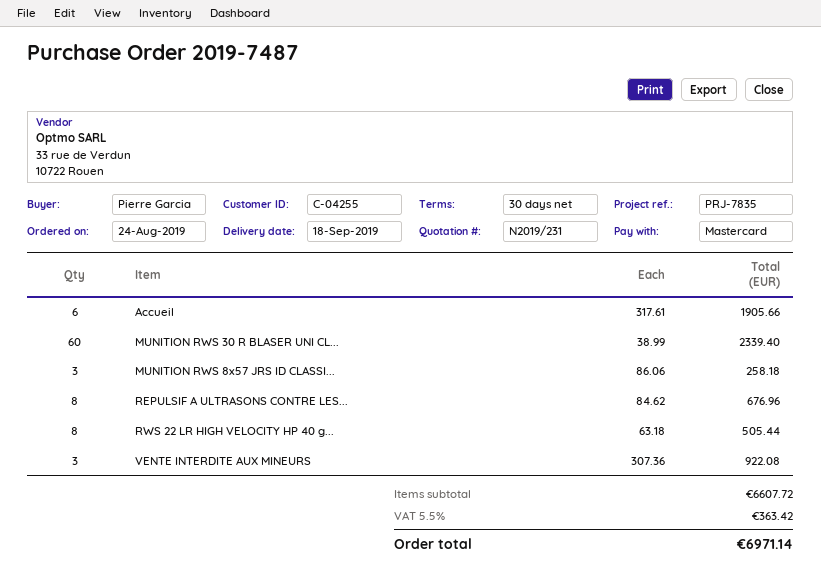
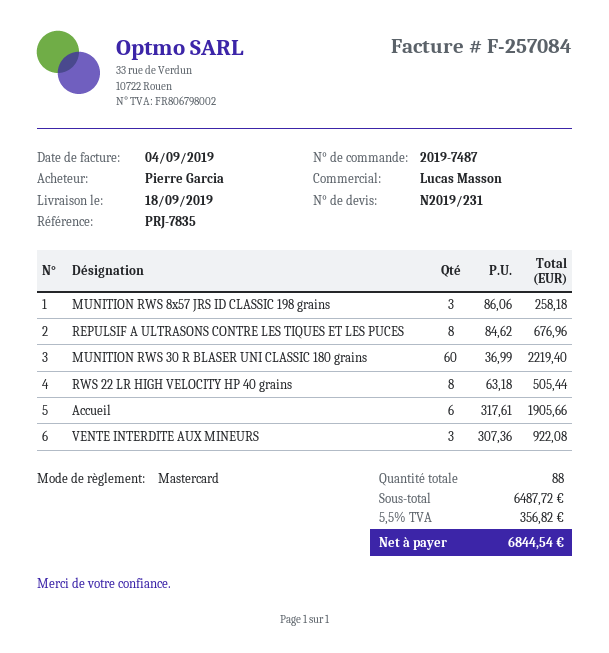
MUNITION RWS 30 R BLASER UNI CL...: 60 x 38.99 = 2339.40 -> 60 x 36.99 = 2219.40
subtotal: 6607.72 -> 6487.72
tax: 5.5% = 363.42 -> 5.5% = 356.82
total: 6971.14 -> 6844.54

